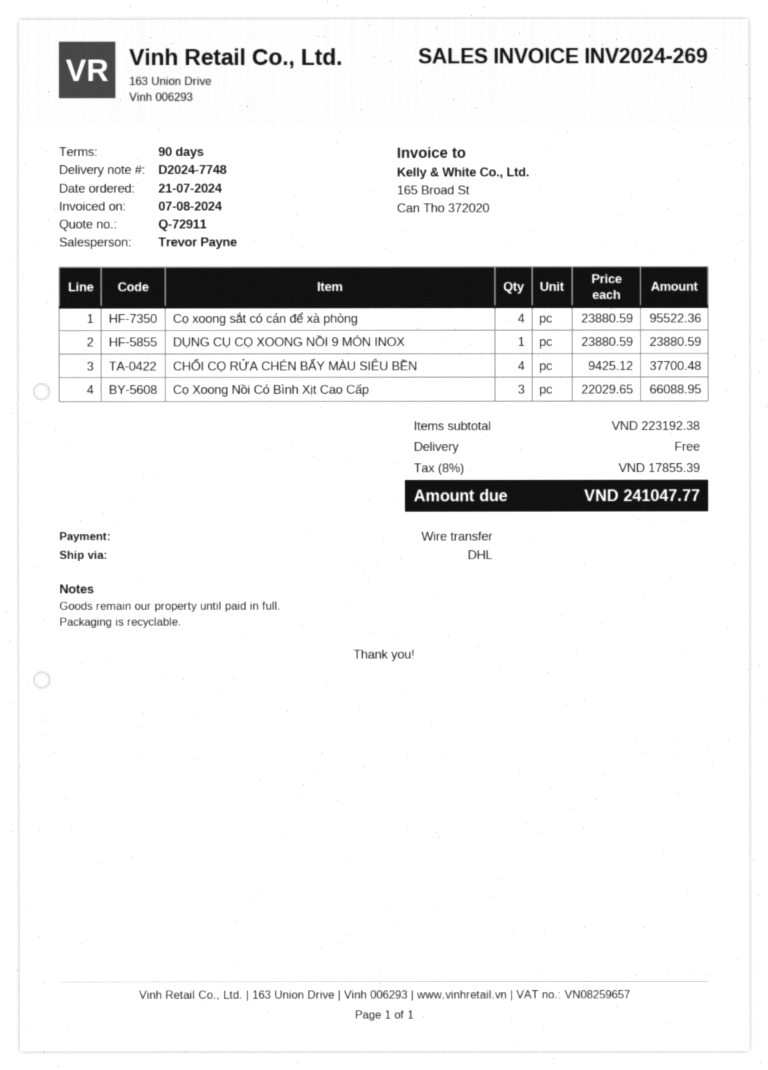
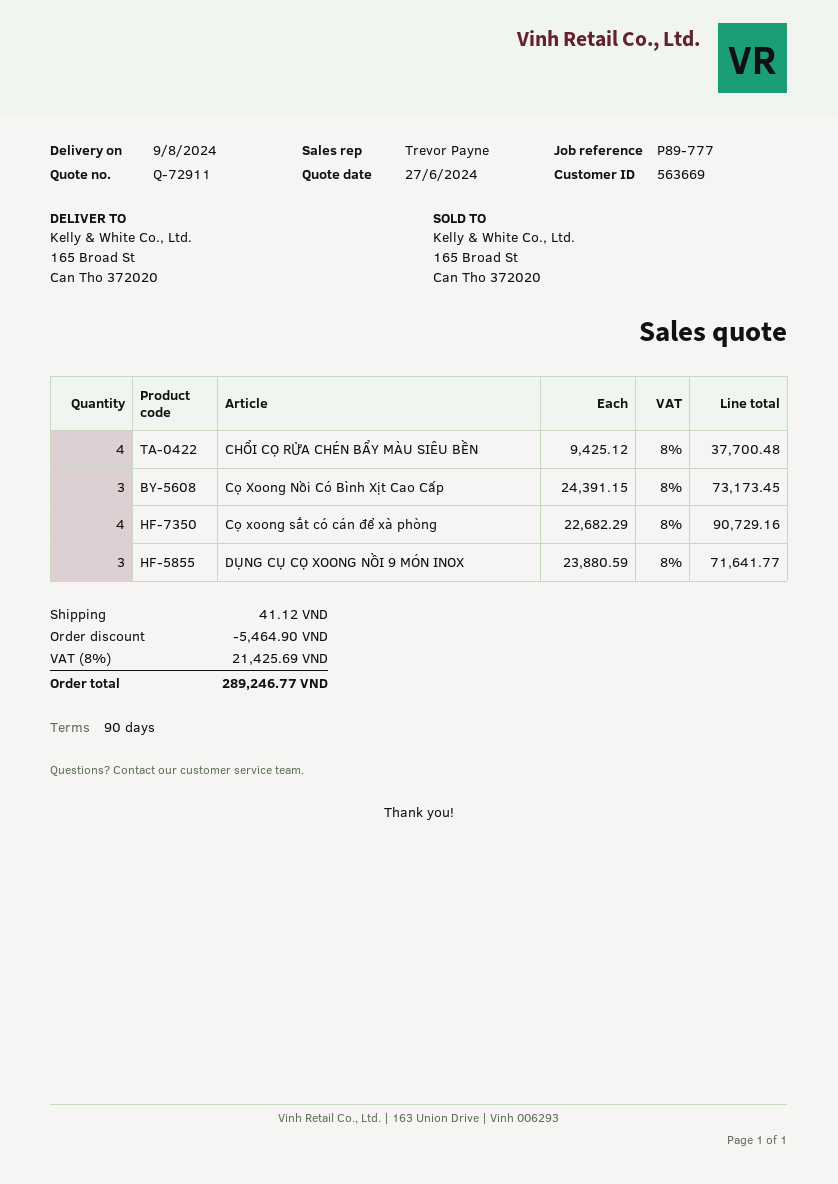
Cọ xoong sắt có cán để xà phòng: 4 x 23880.59 = 95522.36 -> 4 x 22682.29 = 90729.16
DỤNG CỤ CỌ XOONG NỒI 9 MÓN INOX: 1 x 23880.59 = 23880.59 -> 3 x 23880.59 = 71641.77
Cọ Xoong Nồi Có Bình Xịt Cao Cấp: 3 x 22029.65 = 66088.95 -> 3 x 24391.15 = 73173.45
discount: none -> 5464.90
shipping: 0.00 -> 41.12
tax: 8% = 17855.39 -> 8% = 21425.69
total: 241047.77 -> 289246.77

